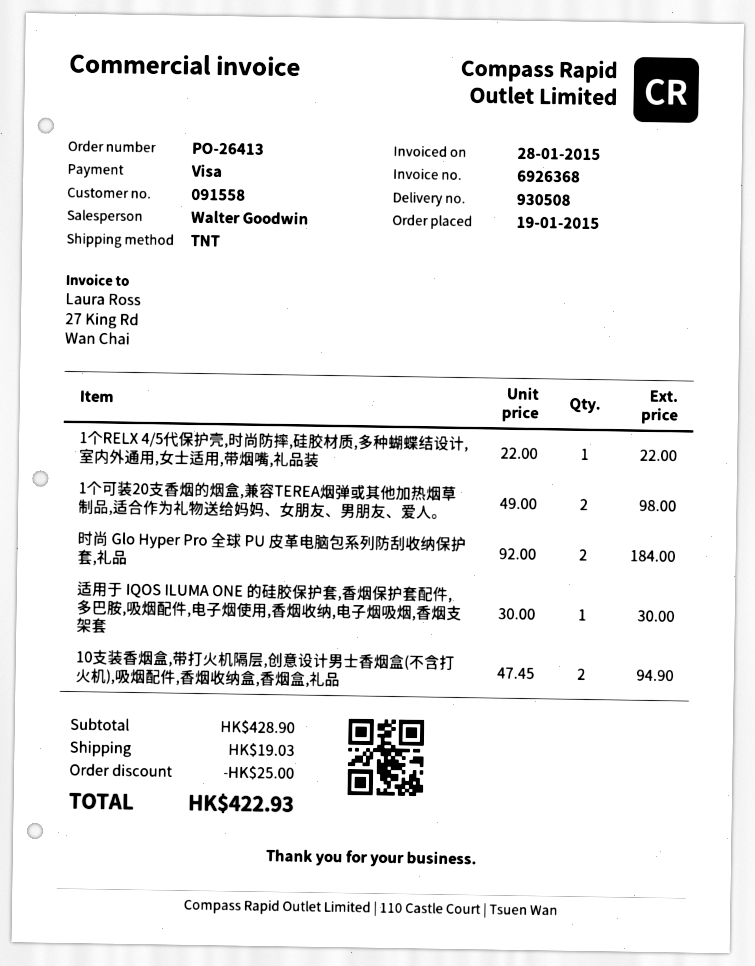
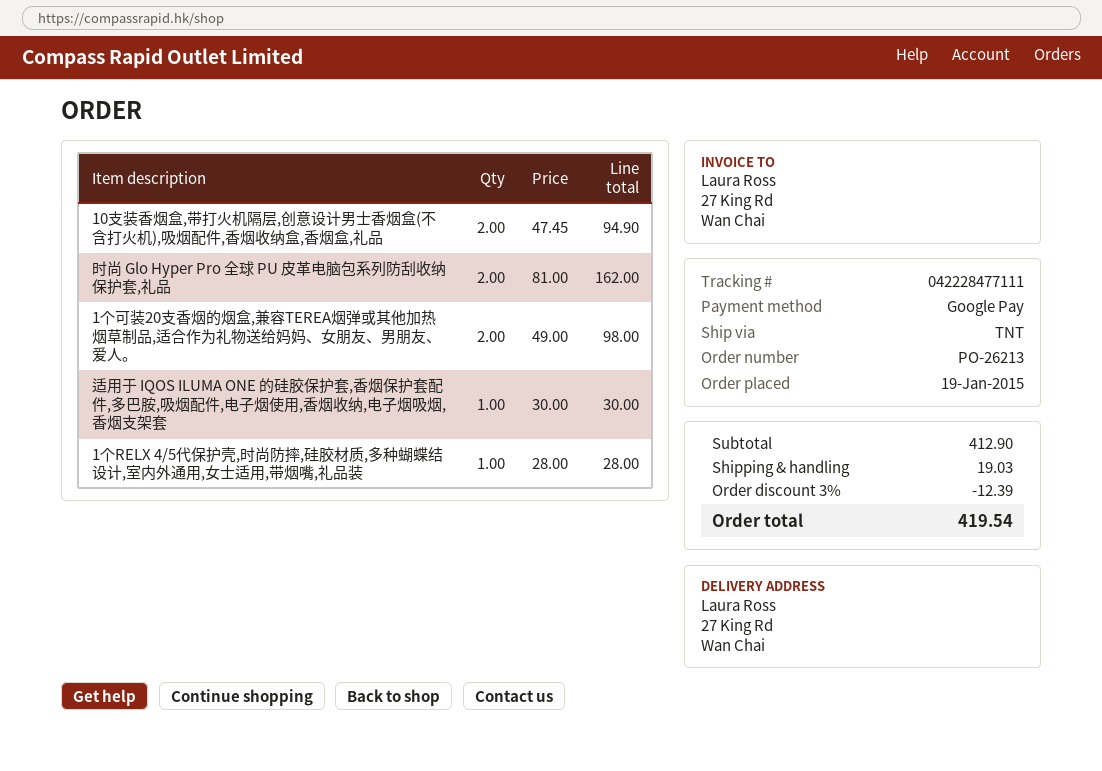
order number: PO-26413 -> PO-26213
payment method: Visa -> Google Pay
1个RELX 4/5代保护壳,时尚防摔,硅胶材质,多种蝴蝶结设计,室内外通用,女士适用,带烟嘴,礼品装: 1 x 22.00 = 22.00 -> 1 x 28.00 = 28.00
时尚 Glo Hyper Pro 全球 PU 皮革电脑包系列防刮收纳保护套,礼品: 2 x 92.00 = 184.00 -> 2 x 81.00 = 162.00
subtotal: 428.90 -> 412.90
discount: 25.00 -> 12.39
total: 422.93 -> 419.54

